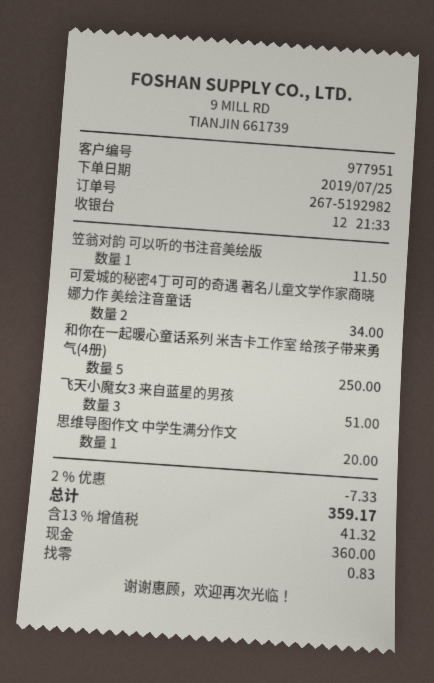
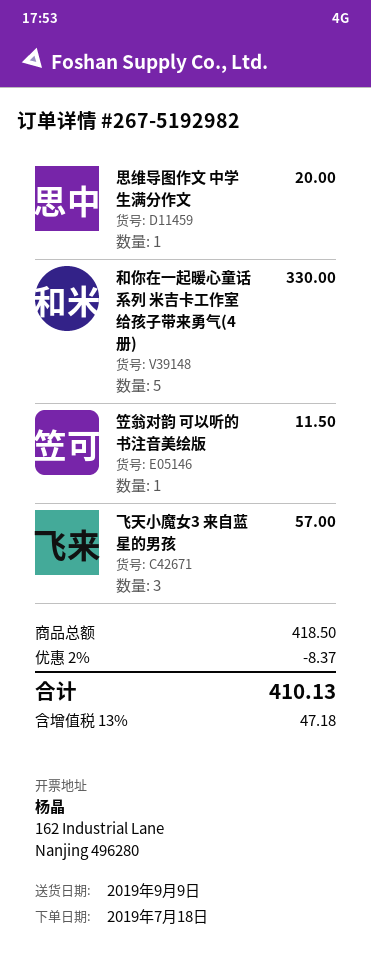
order date: 2019-07-25 -> 2019-07-18
可爱城的秘密4丁可可的奇遇 著名儿童文学作家商晓娜力作 美绘注音童话: 2 for 34.00 -> none
和你在一起暖心童话系列 米吉卡工作室 给孩子带来勇气(4册): 5 for 250.00 -> 5 for 330.00
飞天小魔女3 来自蓝星的男孩: 3 for 51.00 -> 3 for 57.00
discount: 2% = 7.33 -> 2% = 8.37
tax: 13% = 41.32 -> 13% = 47.18
total: 359.17 -> 410.13

